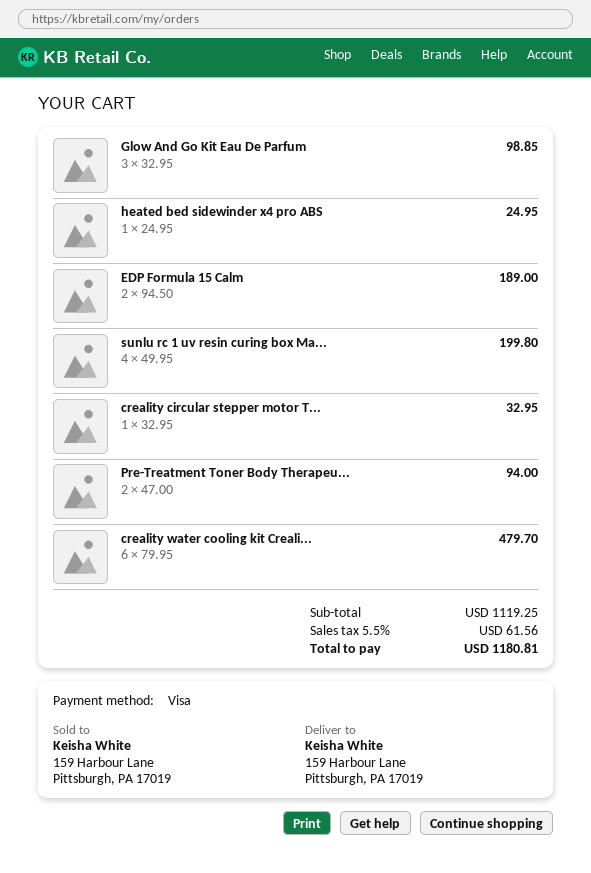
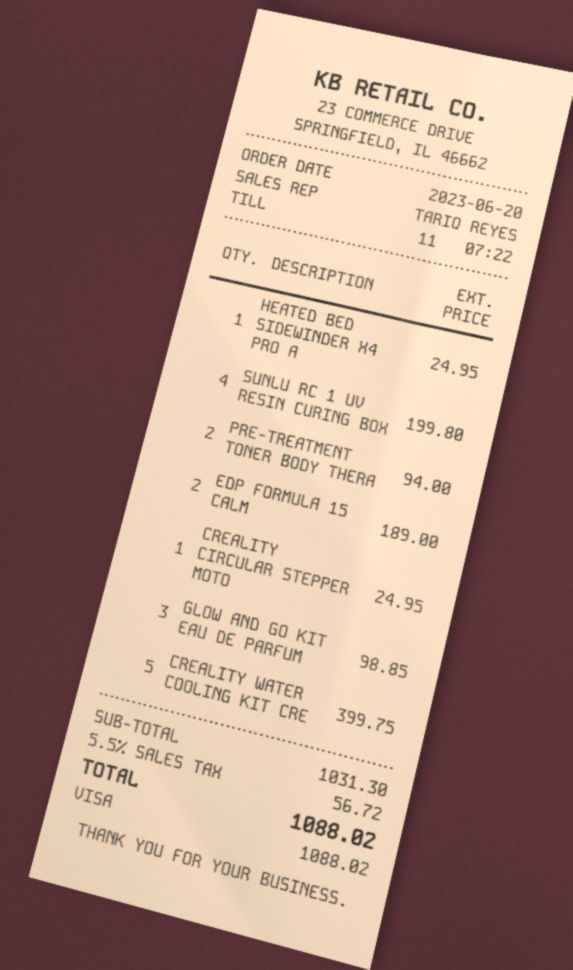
creality circular stepper motor T...: 1 for 32.95 -> 1 for 24.95
creality water cooling kit Creali...: 6 for 479.70 -> 5 for 399.75
subtotal: 1119.25 -> 1031.30
tax: 5.5% = 61.56 -> 5.5% = 56.72
total: 1180.81 -> 1088.02

